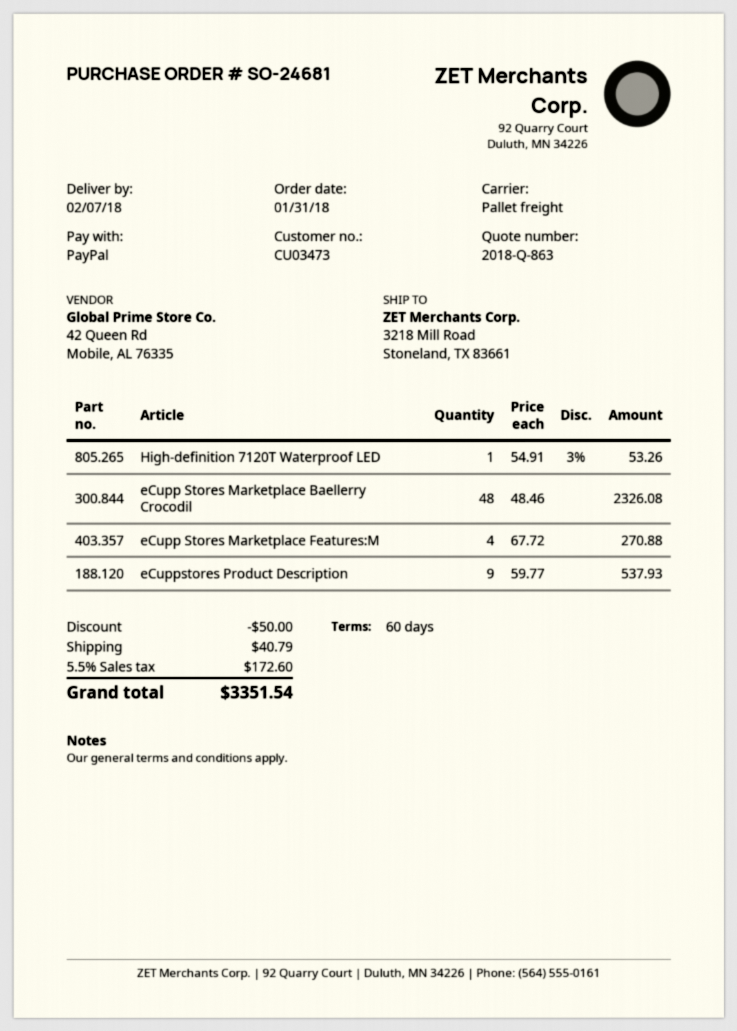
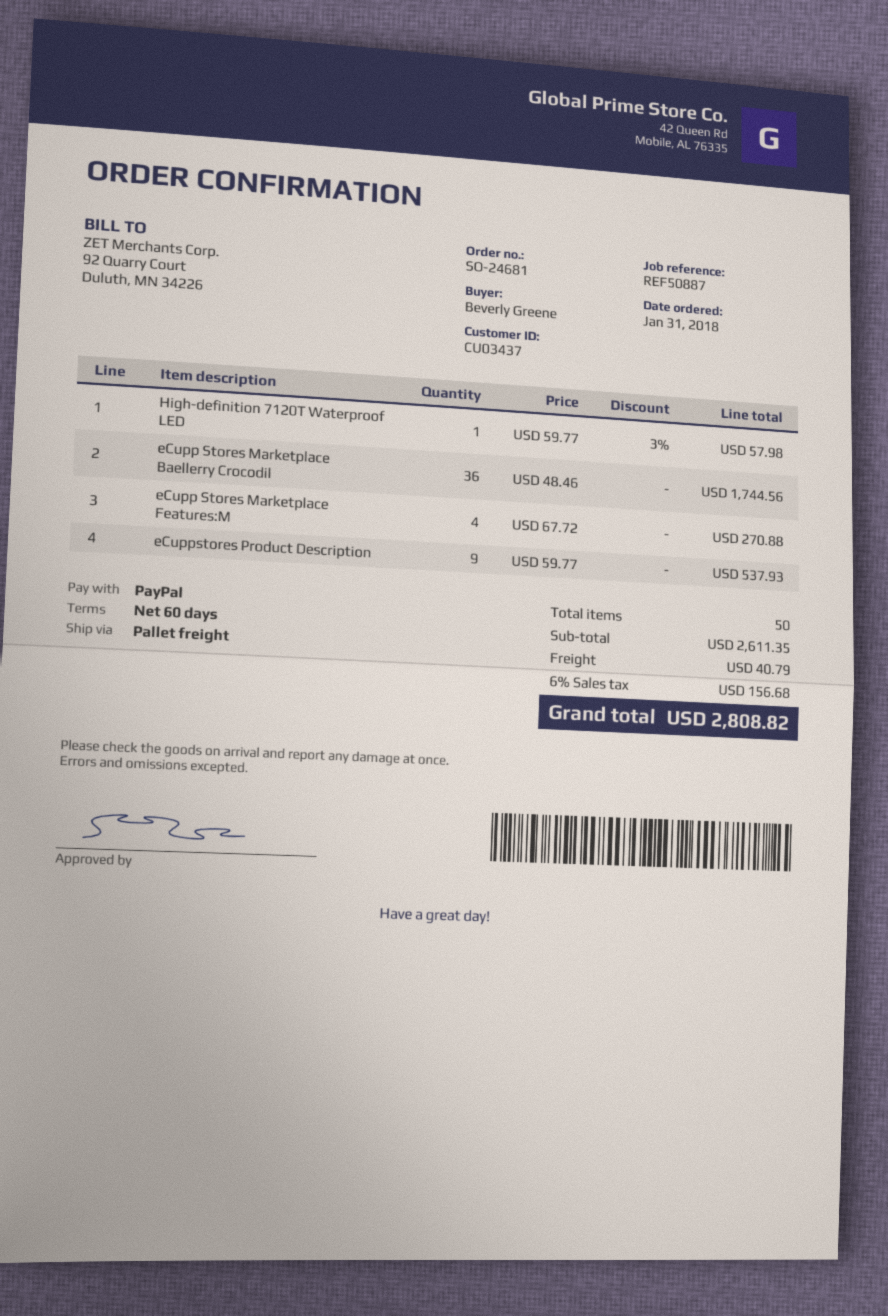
customer number: CU03473 -> CU03437
High-definition 7120T Waterproof LED: 1 x 54.91 - 3% = 53.26 -> 1 x 59.77 - 3% = 57.98
eCupp Stores Marketplace Baellerry Crocodil: 48 x 48.46 = 2326.08 -> 36 x 48.46 = 1744.56
discount: 50.00 -> none
tax: 5.5% = 172.60 -> 6% = 156.68
total: 3351.54 -> 2808.82

